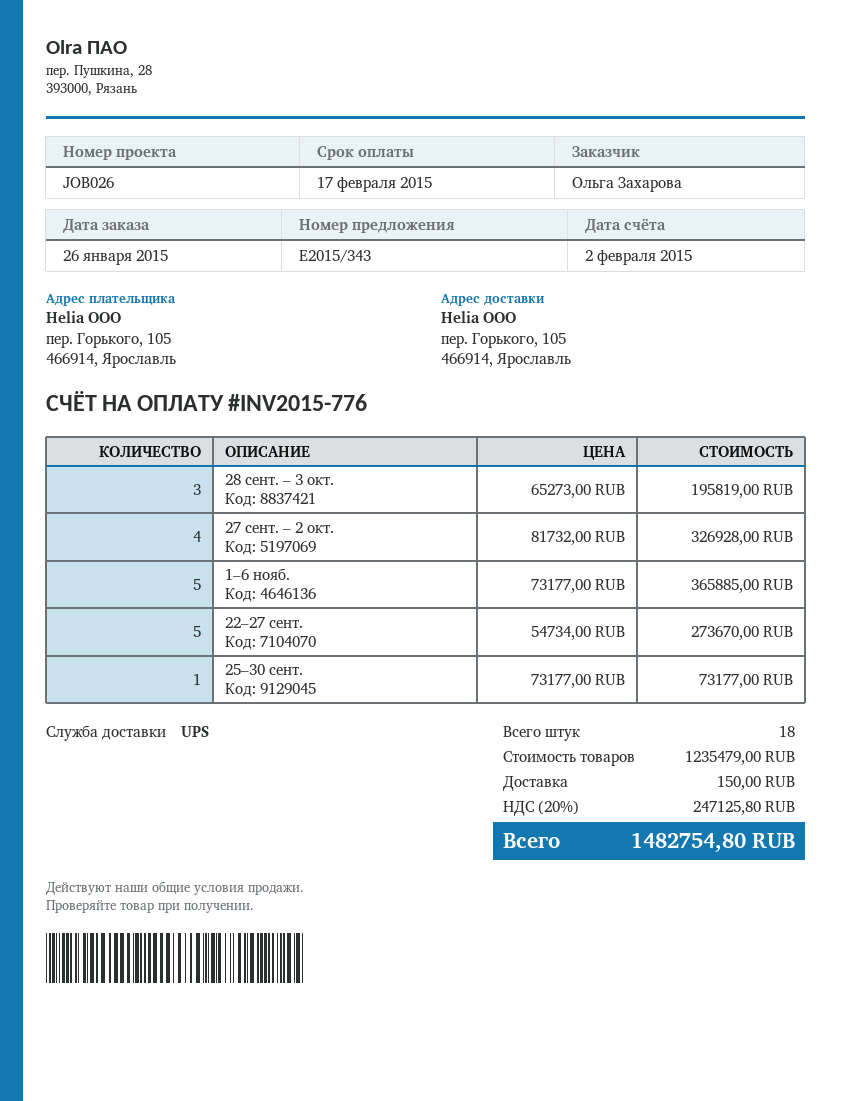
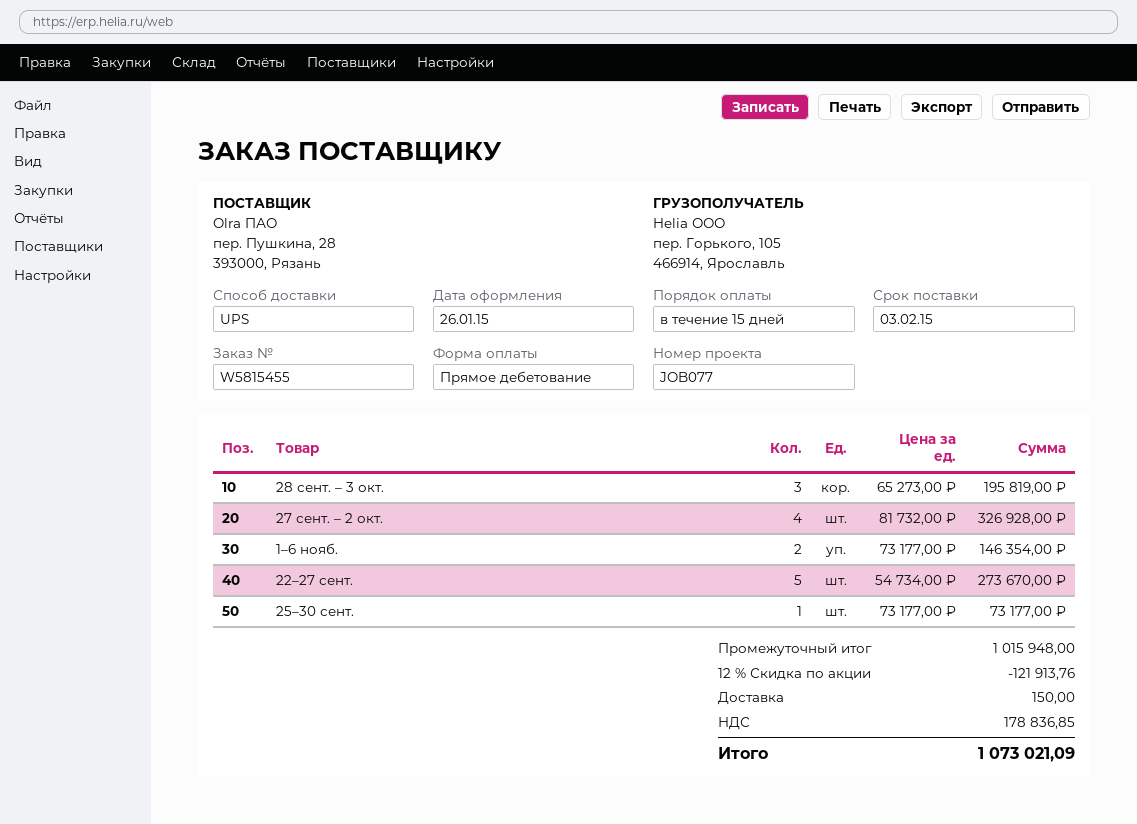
reference: JOB026 -> JOB077
1–6 нояб.: 5 x 73177.00 = 365885.00 -> 2 x 73177.00 = 146354.00
subtotal: 1235479.00 -> 1015948.00
discount: none -> 12% = 121913.76
tax: 247125.80 -> 178836.85
total: 1482754.80 -> 1073021.09

